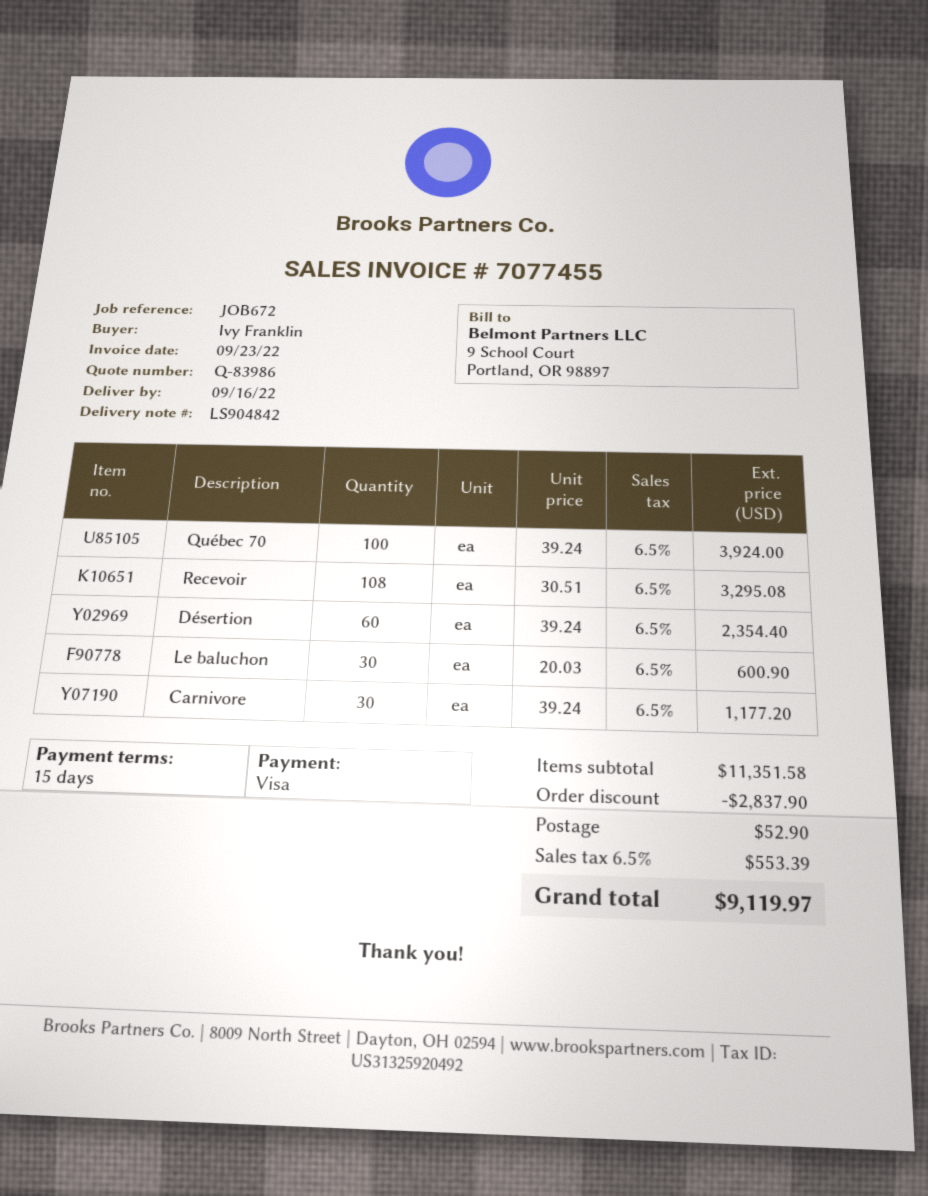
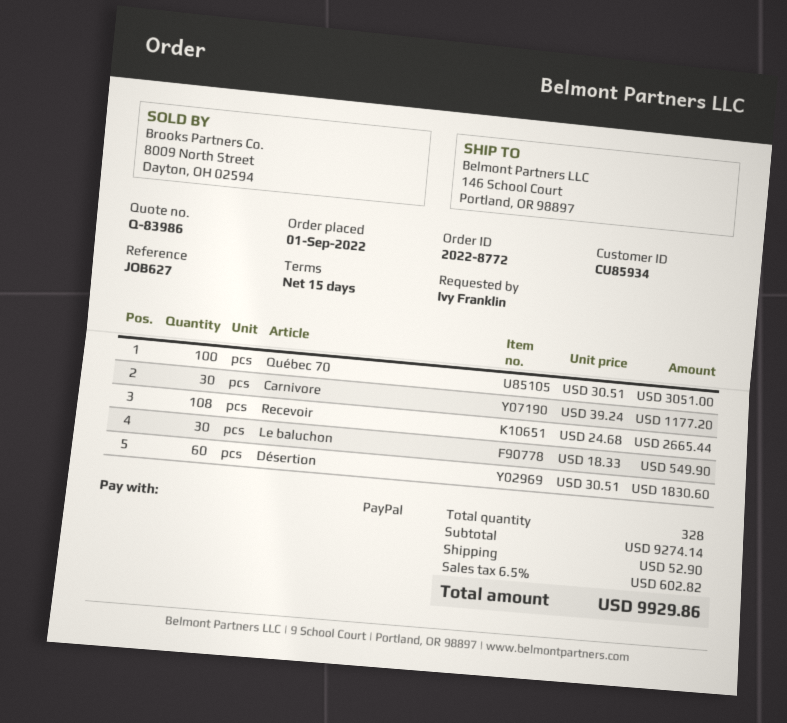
reference: JOB672 -> JOB627
payment method: Visa -> PayPal
Québec 70: 100 x 39.24 = 3924.00 -> 100 x 30.51 = 3051.00
Recevoir: 108 x 30.51 = 3295.08 -> 108 x 24.68 = 2665.44
Désertion: 60 x 39.24 = 2354.40 -> 60 x 30.51 = 1830.60
Le baluchon: 30 x 20.03 = 600.90 -> 30 x 18.33 = 549.90
subtotal: 11351.58 -> 9274.14
discount: 2837.90 -> none
tax: 6.5% = 553.39 -> 6.5% = 602.82
total: 9119.97 -> 9929.86

